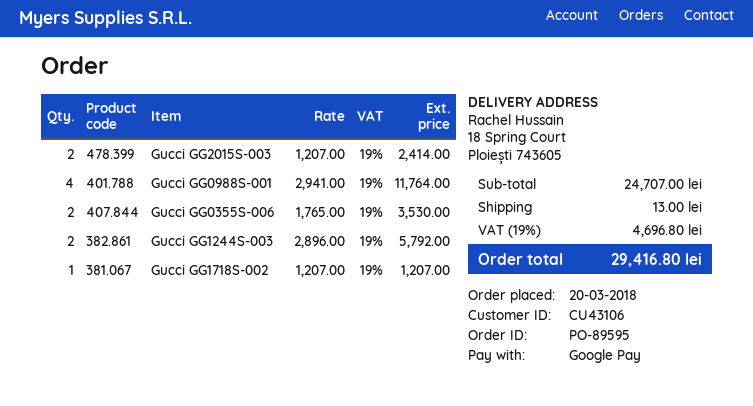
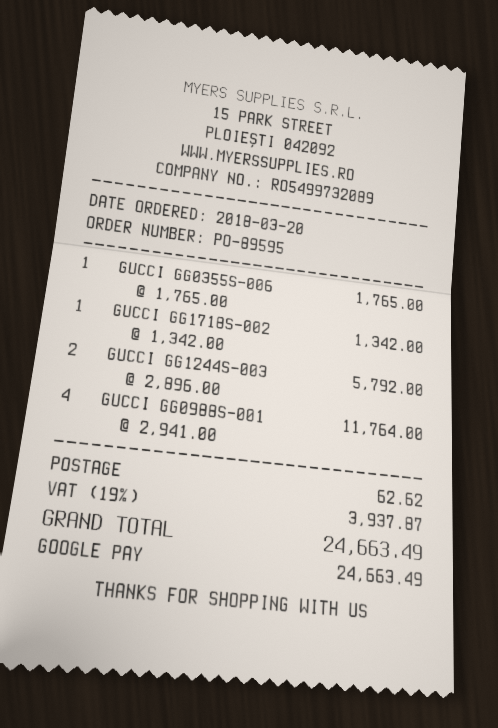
Gucci GG2015S-003: 2 x 1207.00 = 2414.00 -> none
Gucci GG0355S-006: 2 x 1765.00 = 3530.00 -> 1 x 1765.00 = 1765.00
Gucci GG1718S-002: 1 x 1207.00 = 1207.00 -> 1 x 1342.00 = 1342.00
shipping: 13.00 -> 62.62
tax: 19% = 4696.80 -> 19% = 3937.87
total: 29416.80 -> 24663.49

